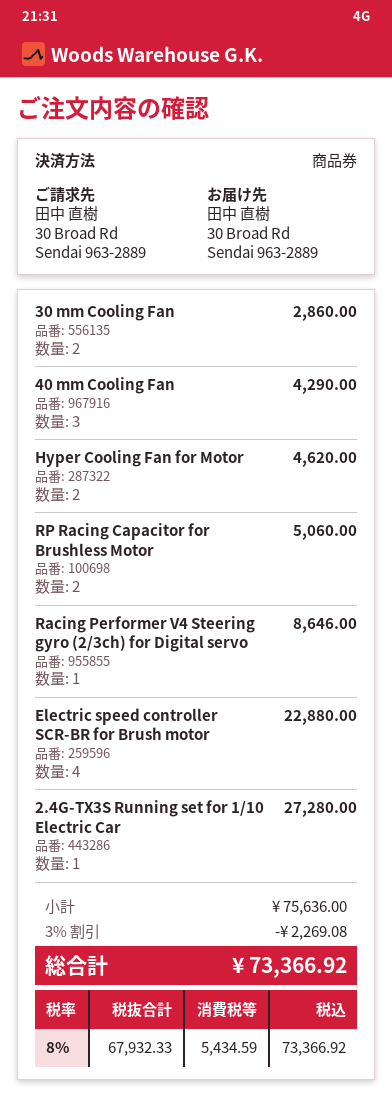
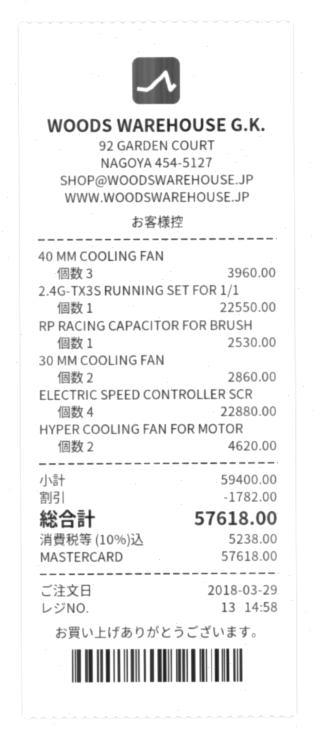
payment method: gift card -> Mastercard
40 mm Cooling Fan: 3 for 4290.00 -> 3 for 3960.00
RP Racing Capacitor for Brushless Motor: 2 for 5060.00 -> 1 for 2530.00
Racing Performer V4 Steering gyro (2/3ch) for Digital servo: 1 for 8646.00 -> none
2.4G-TX3S Running set for 1/10 Electric Car: 1 for 27280.00 -> 1 for 22550.00
subtotal: 75636.00 -> 59400.00
discount: 2269.08 -> 1782.00
tax: 8% = 5434.59 -> 10% = 5238.00
total: 73366.92 -> 57618.00

